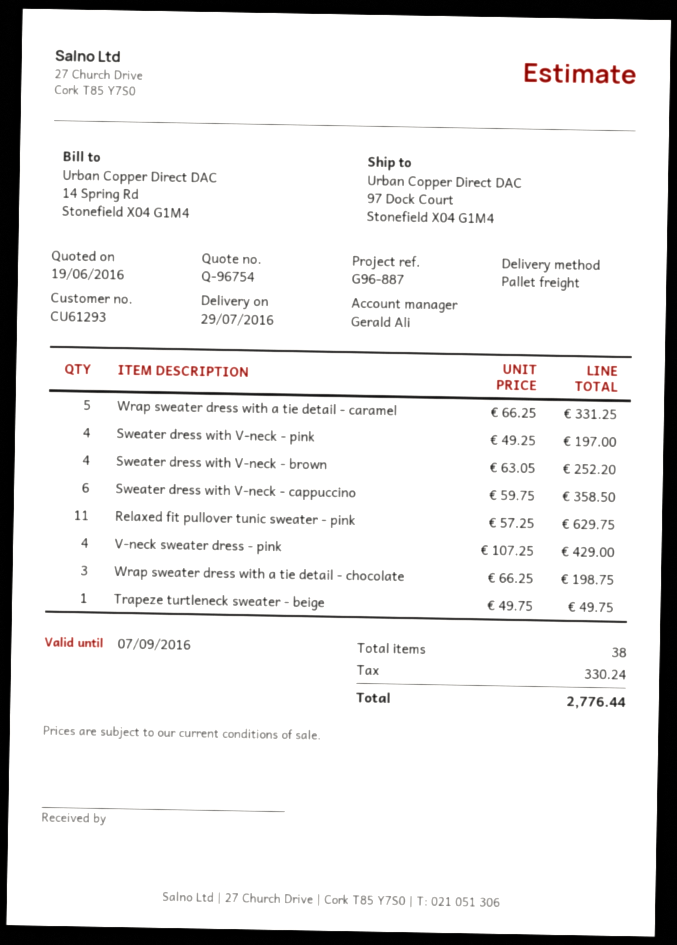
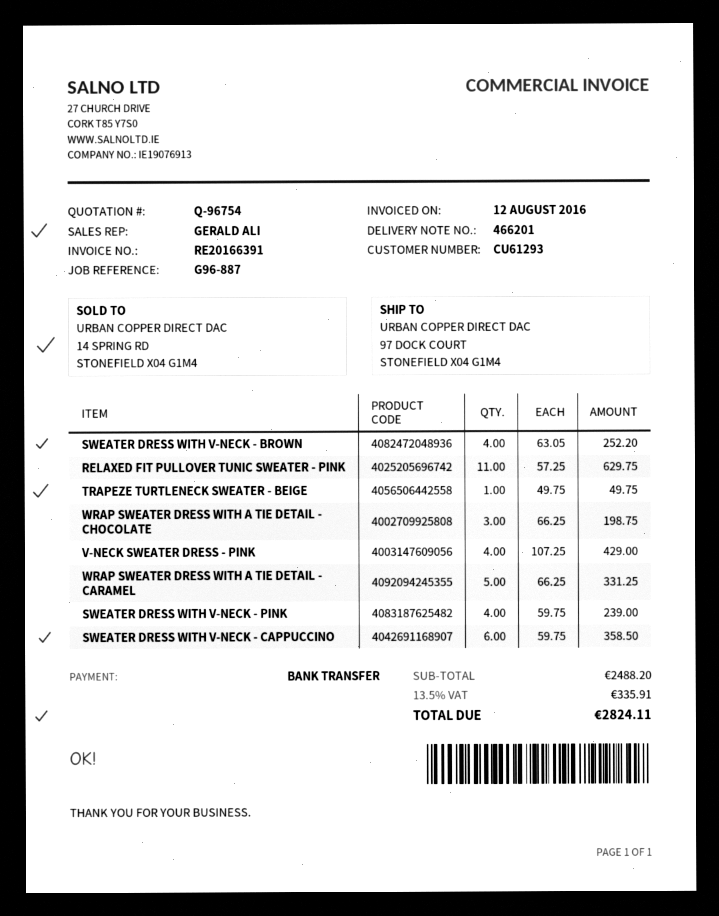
Sweater dress with V-neck - pink: 4 x 49.25 = 197.00 -> 4 x 59.75 = 239.00
tax: 330.24 -> 335.91
total: 2776.44 -> 2824.11

